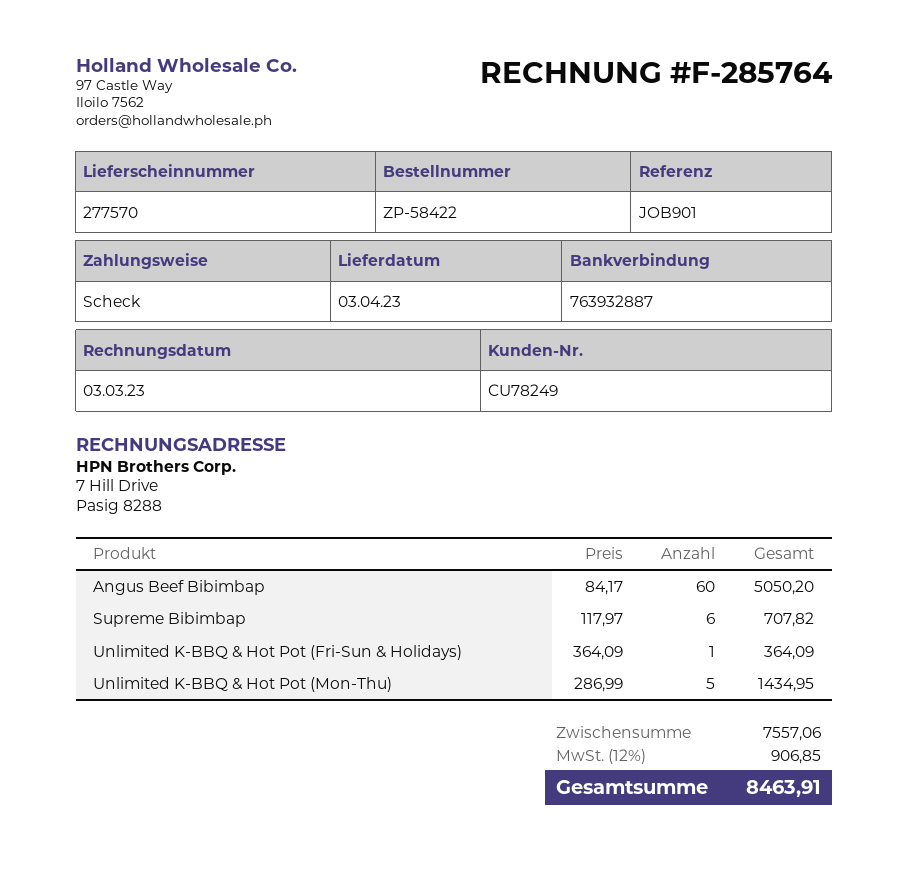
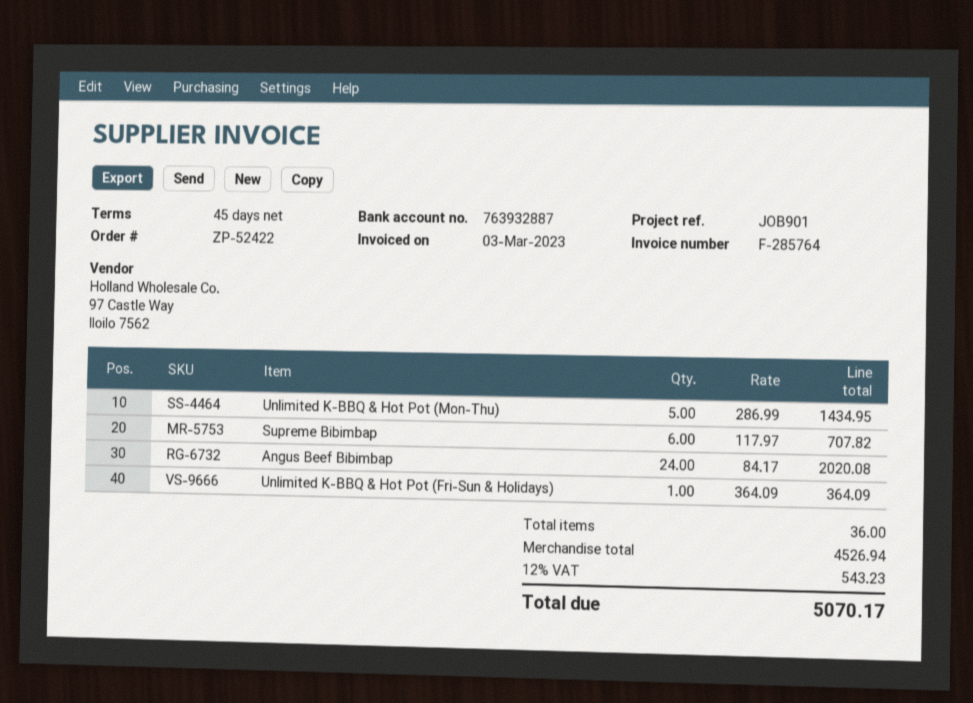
order number: ZP-58422 -> ZP-52422
Angus Beef Bibimbap: 60 x 84.17 = 5050.20 -> 24 x 84.17 = 2020.08
subtotal: 7557.06 -> 4526.94
tax: 12% = 906.85 -> 12% = 543.23
total: 8463.91 -> 5070.17

